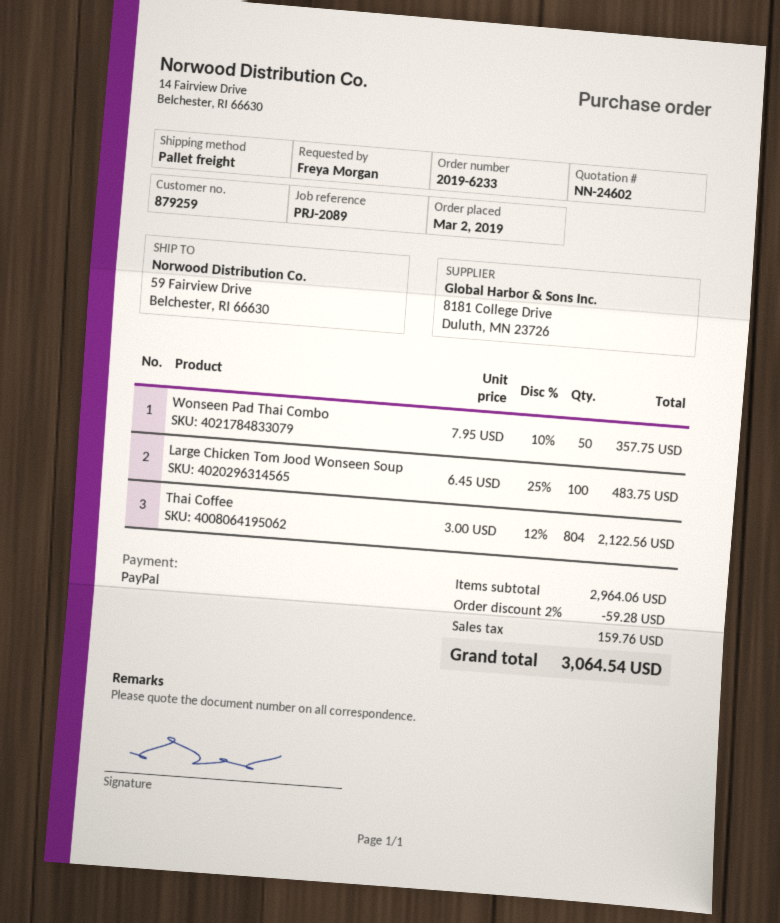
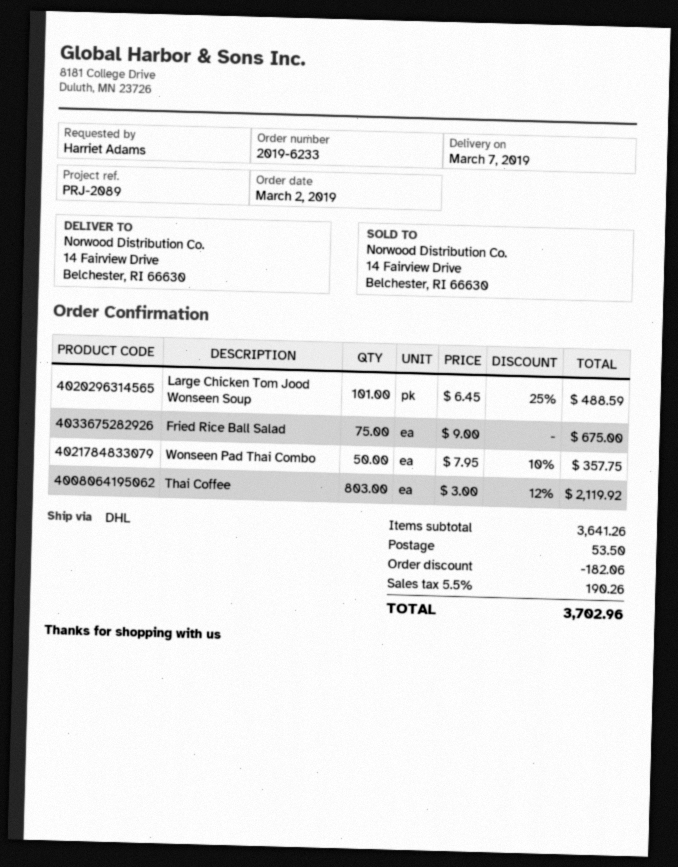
ordered by: Freya Morgan -> Harriet Adams
shipping method: pallet freight -> DHL
ship to: 59 Fairview Drive, Belchester, RI 66630 -> 14 Fairview Drive, Belchester, RI 66630
Large Chicken Tom Jood Wonseen Soup: 100 x 6.45 - 25% = 483.75 -> 101 x 6.45 - 25% = 488.59
Thai Coffee: 804 x 3.00 - 12% = 2122.56 -> 803 x 3.00 - 12% = 2119.92
Fried Rice Ball Salad: none -> 75 x 9.00 = 675.00
subtotal: 2964.06 -> 3641.26
discount: 59.28 -> 182.06
shipping: none -> 53.50
tax: 159.76 -> 190.26
total: 3064.54 -> 3702.96

